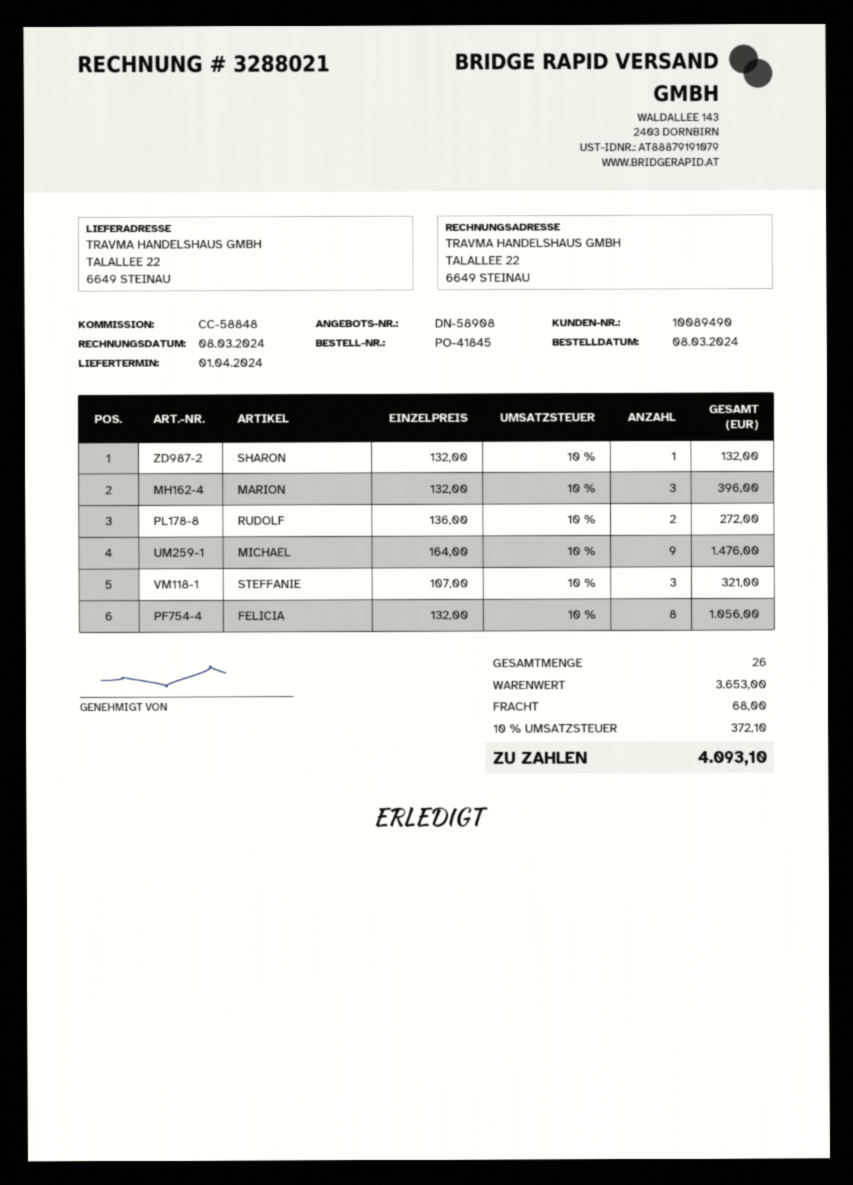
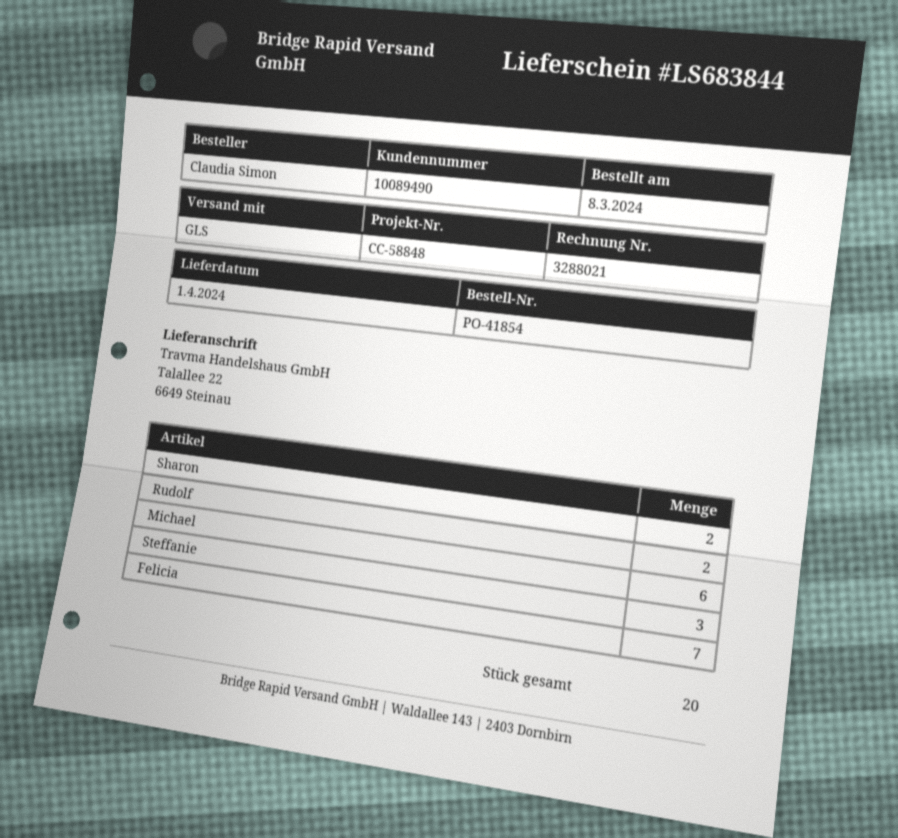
order number: PO-41845 -> PO-41854
SHARON: 1 -> 2
MARION: 3 -> none
MICHAEL: 9 -> 6
FELICIA: 8 -> 7
total quantity: 26 -> 20

